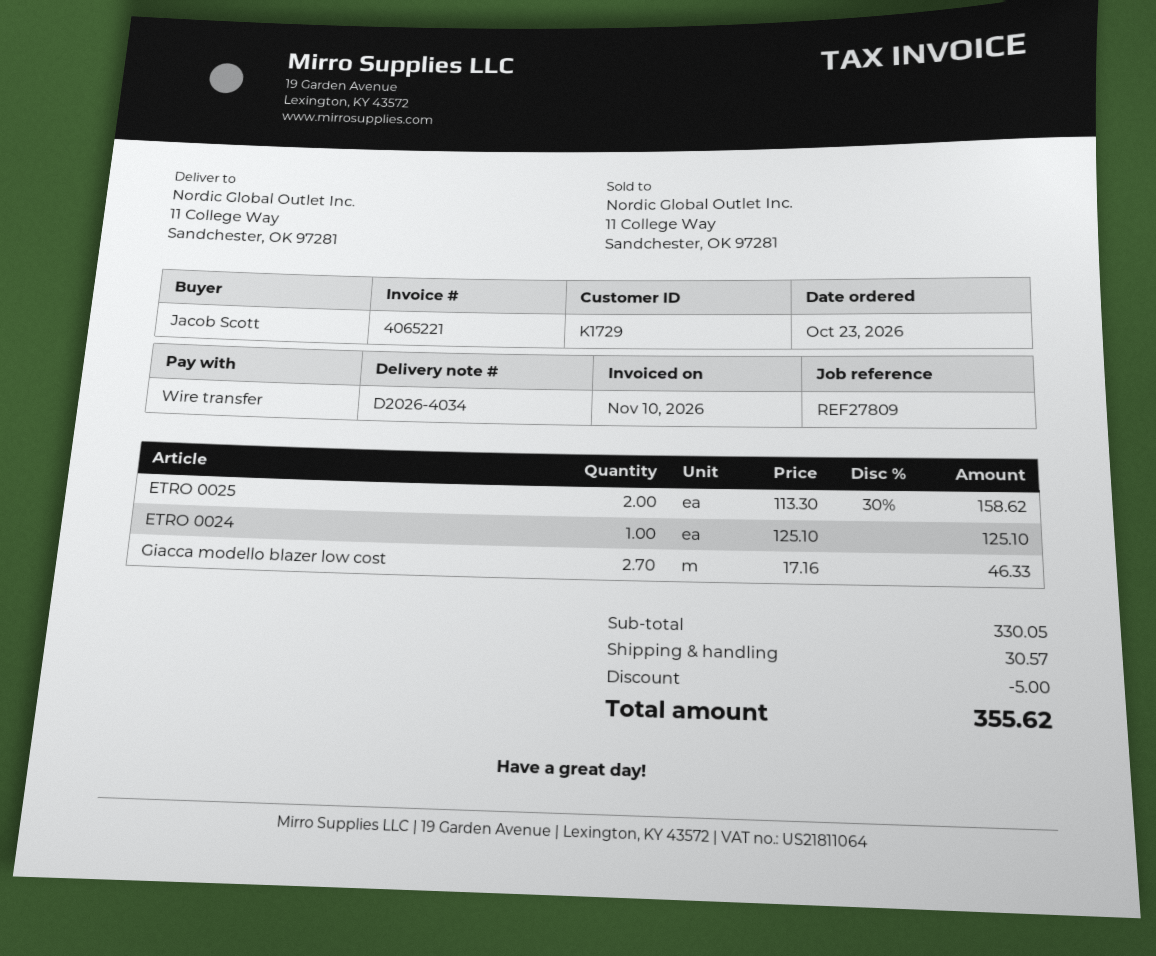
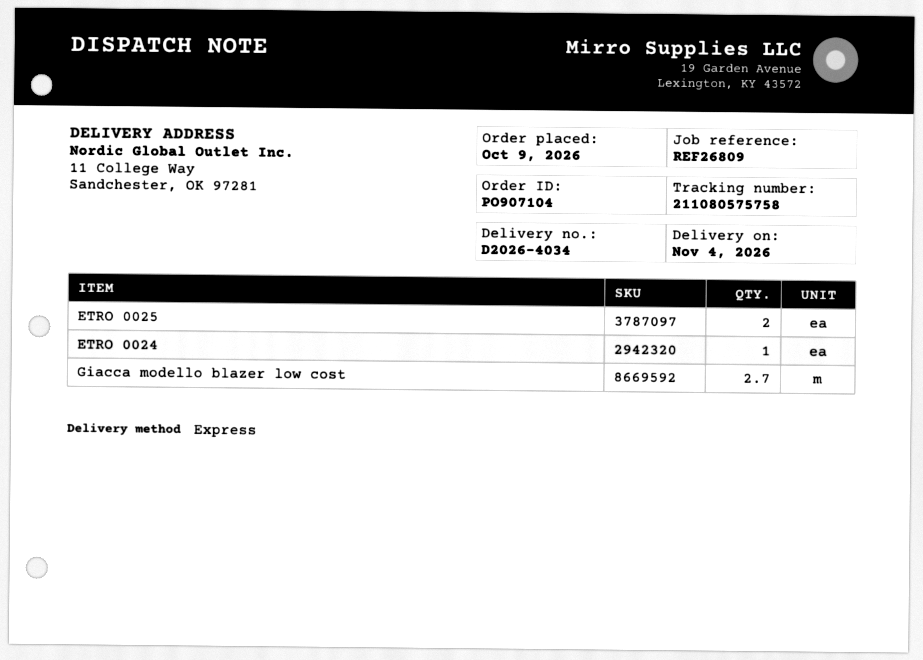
order date: 2026-10-23 -> 2026-10-09
reference: REF27809 -> REF26809

